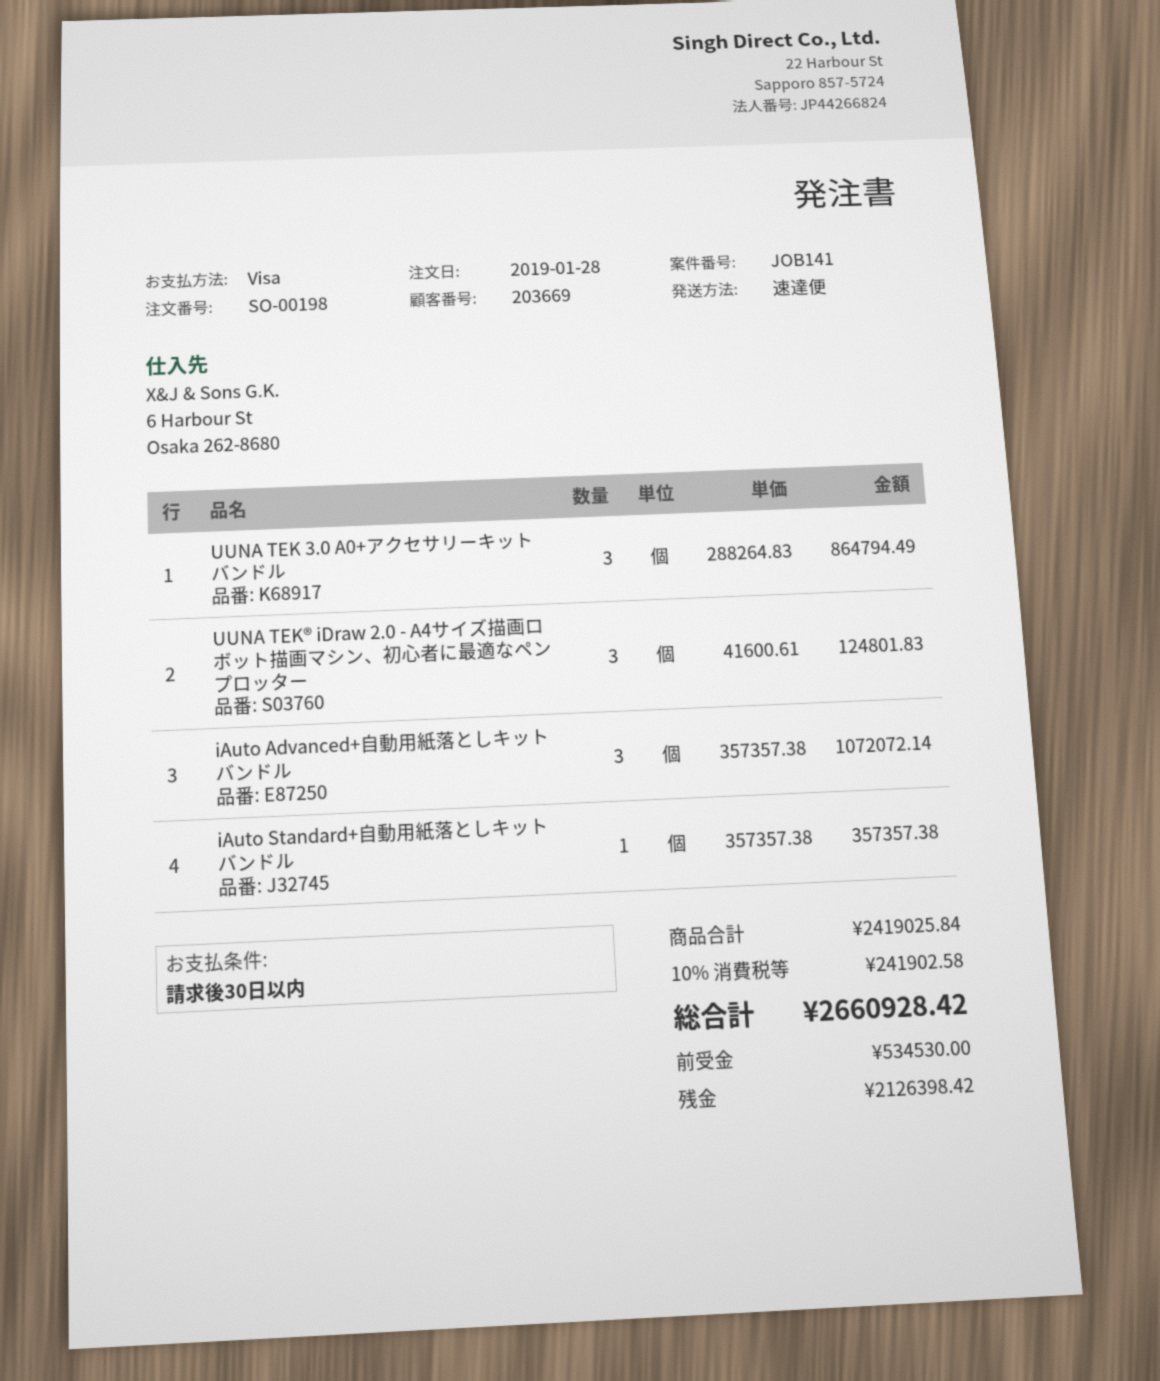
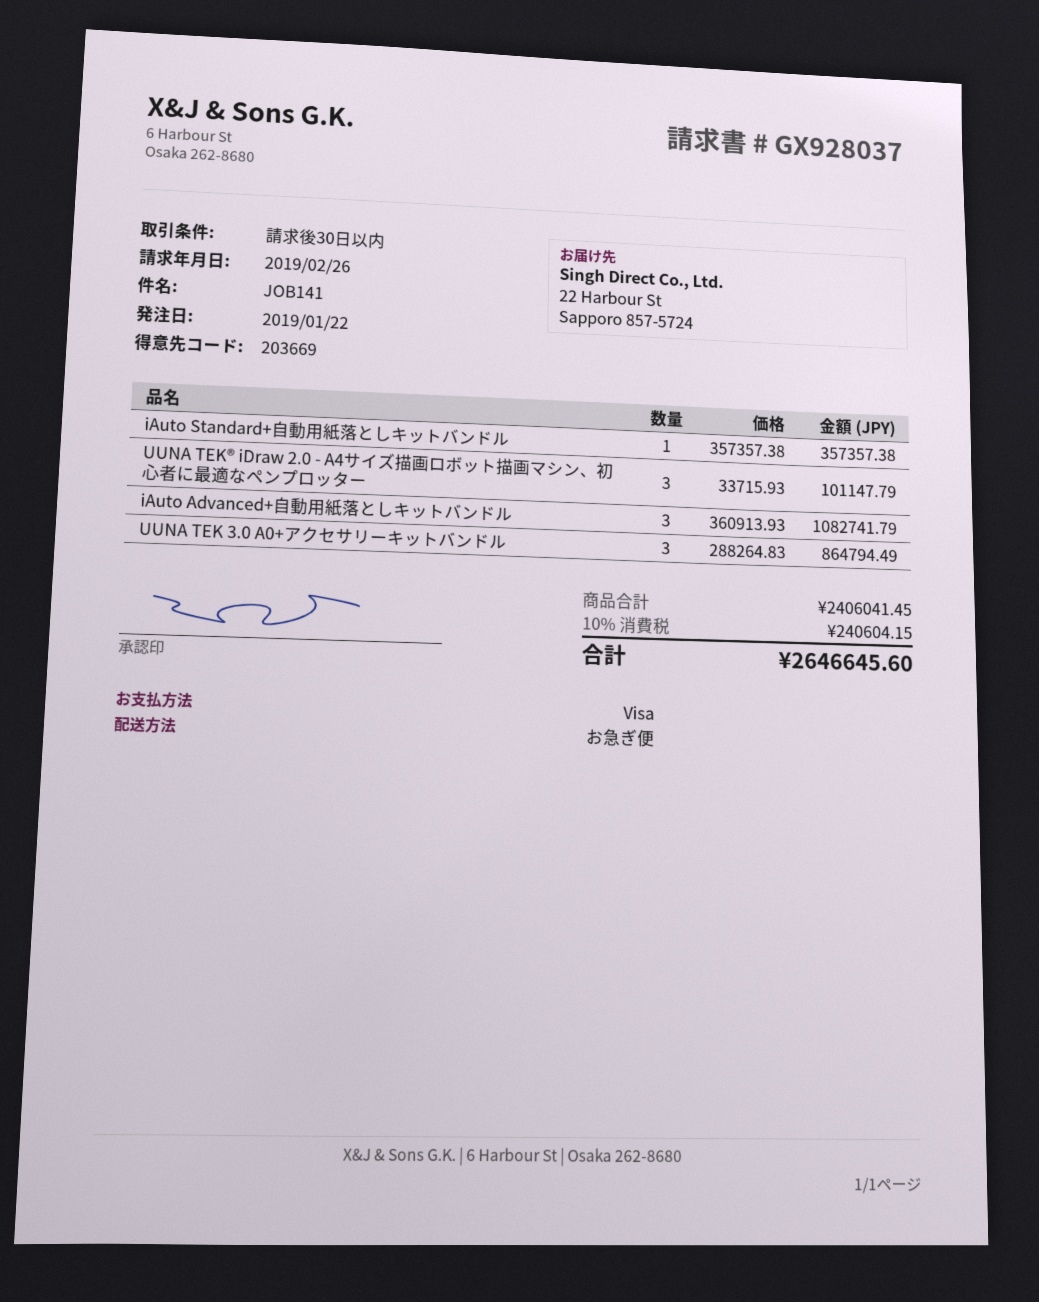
order date: 2019-01-28 -> 2019-01-22
UUNA TEK® iDraw 2.0 - A4サイズ描画ロボット描画マシン、初心者に最適なペンプロッター: 3 x 41600.61 = 124801.83 -> 3 x 33715.93 = 101147.79
iAuto Advanced+自動用紙落としキットバンドル: 3 x 357357.38 = 1072072.14 -> 3 x 360913.93 = 1082741.79
subtotal: 2419025.84 -> 2406041.45
tax: 10% = 241902.58 -> 10% = 240604.15
total: 2660928.42 -> 2646645.60

